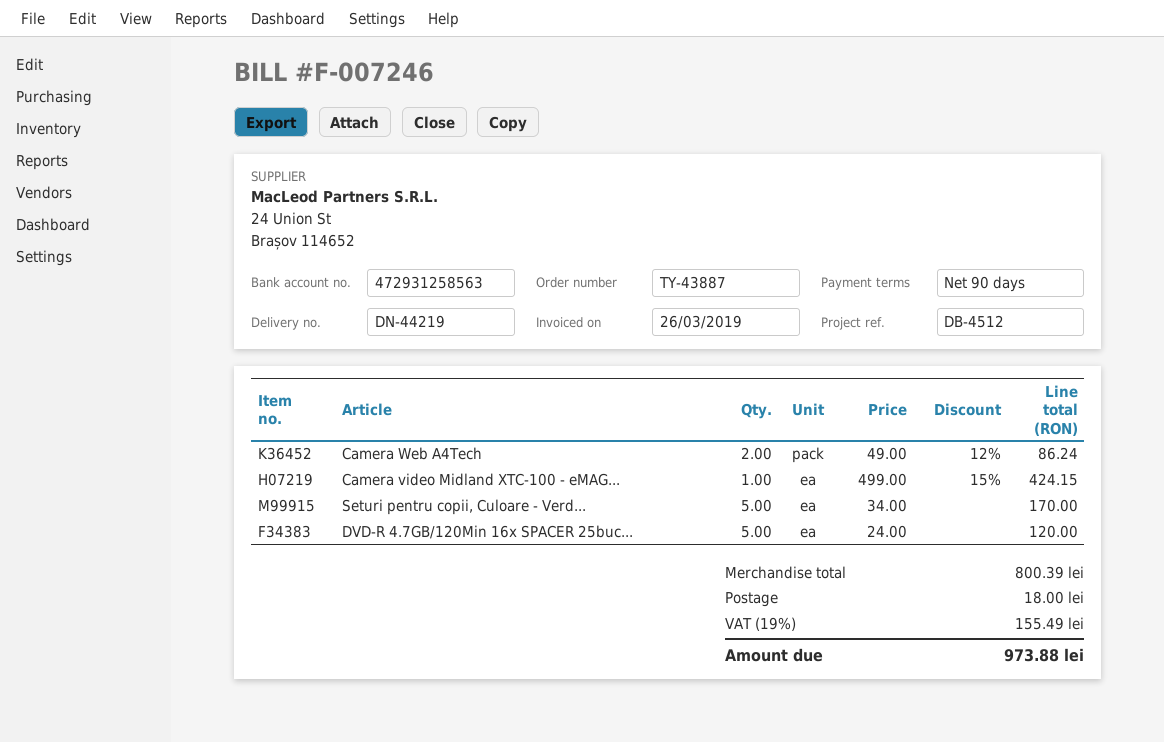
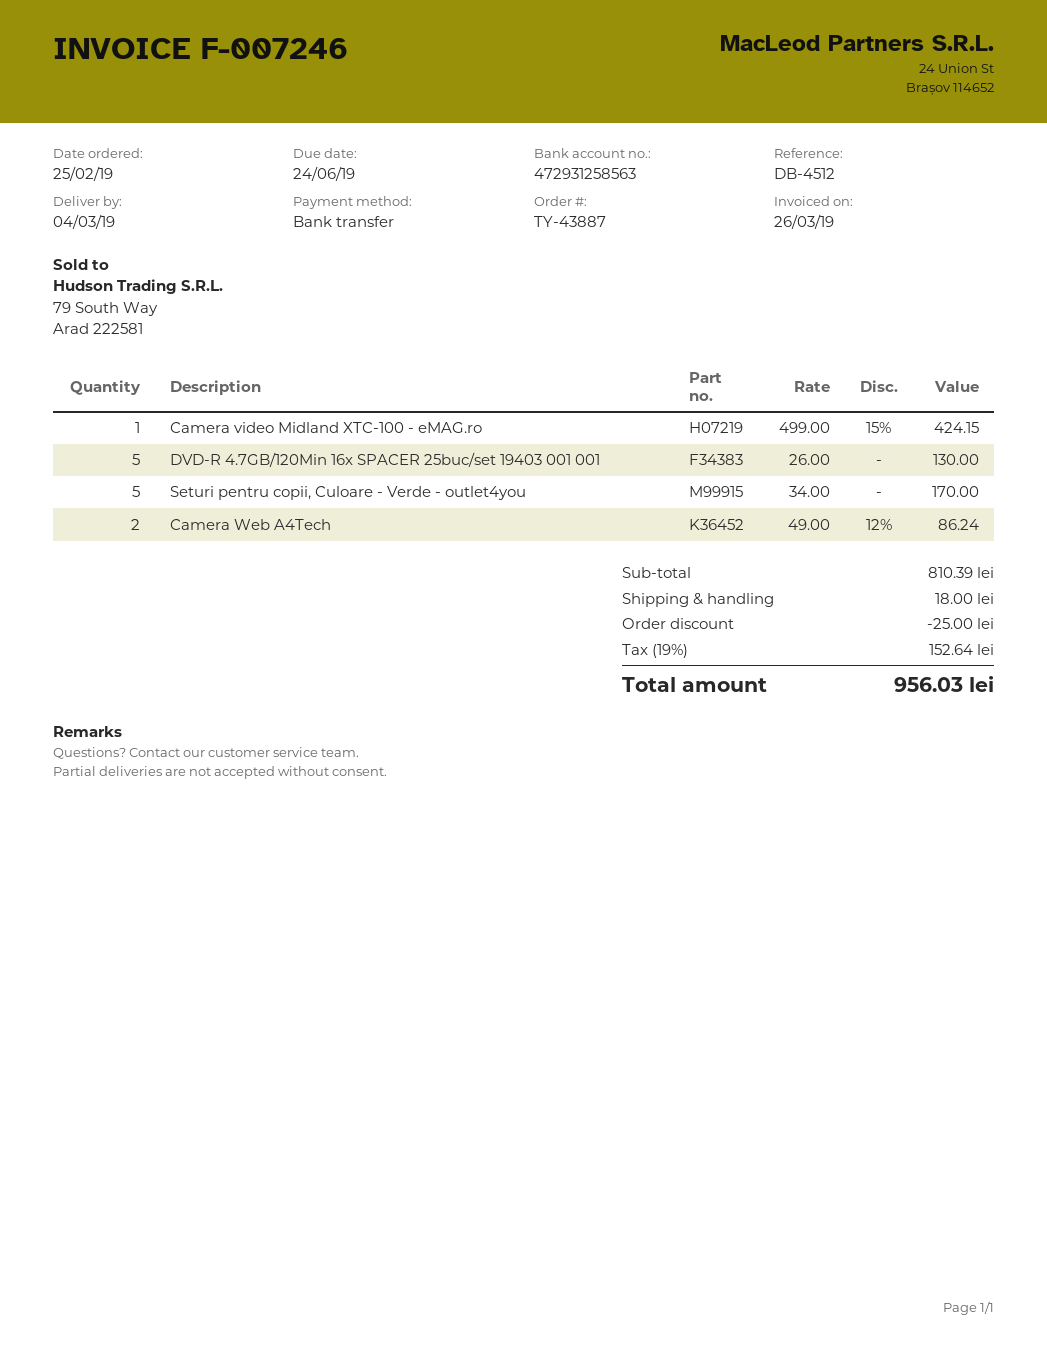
DVD-R 4.7GB/120Min 16x SPACER 25buc...: 5 x 24.00 = 120.00 -> 5 x 26.00 = 130.00
subtotal: 800.39 -> 810.39
discount: none -> 25.00
tax: 19% = 155.49 -> 19% = 152.64
total: 973.88 -> 956.03

